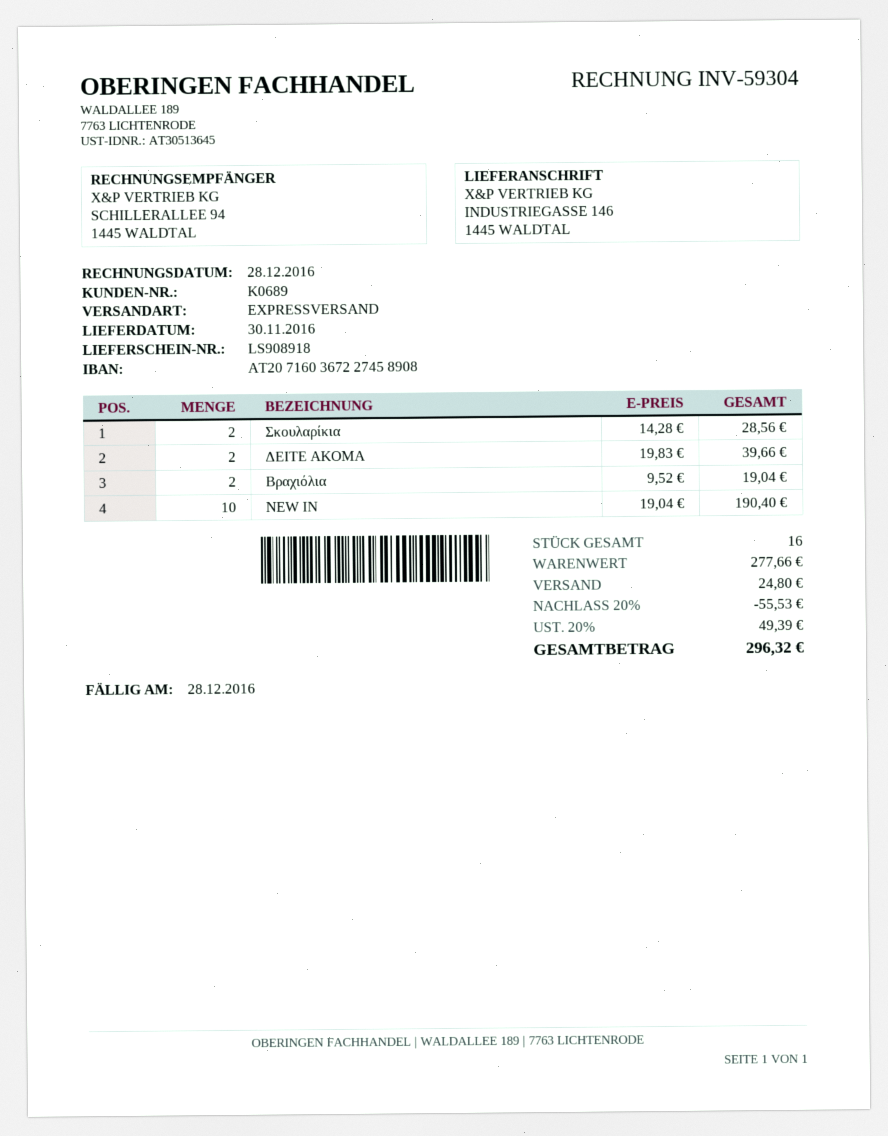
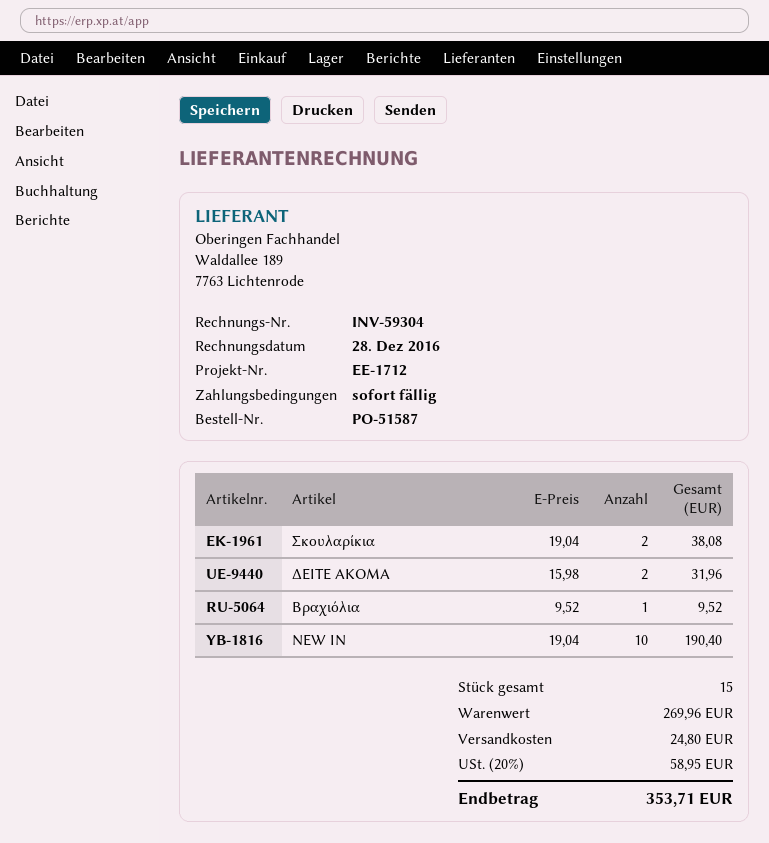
Σκουλαρίκια: 2 x 14.28 = 28.56 -> 2 x 19.04 = 38.08
ΔΕΙΤΕ ΑΚΟΜΑ: 2 x 19.83 = 39.66 -> 2 x 15.98 = 31.96
Βραχιόλια: 2 x 9.52 = 19.04 -> 1 x 9.52 = 9.52
total quantity: 16 -> 15
subtotal: 277.66 -> 269.96
discount: 20% = 55.53 -> none
tax: 20% = 49.39 -> 20% = 58.95
total: 296.32 -> 353.71

